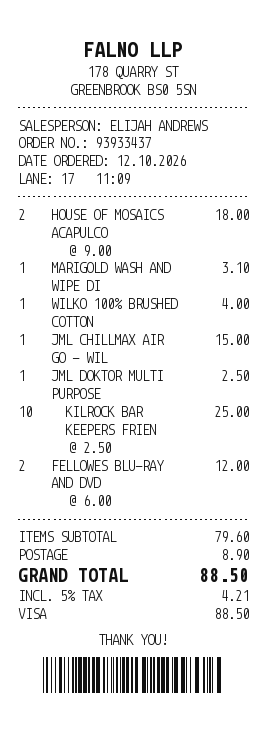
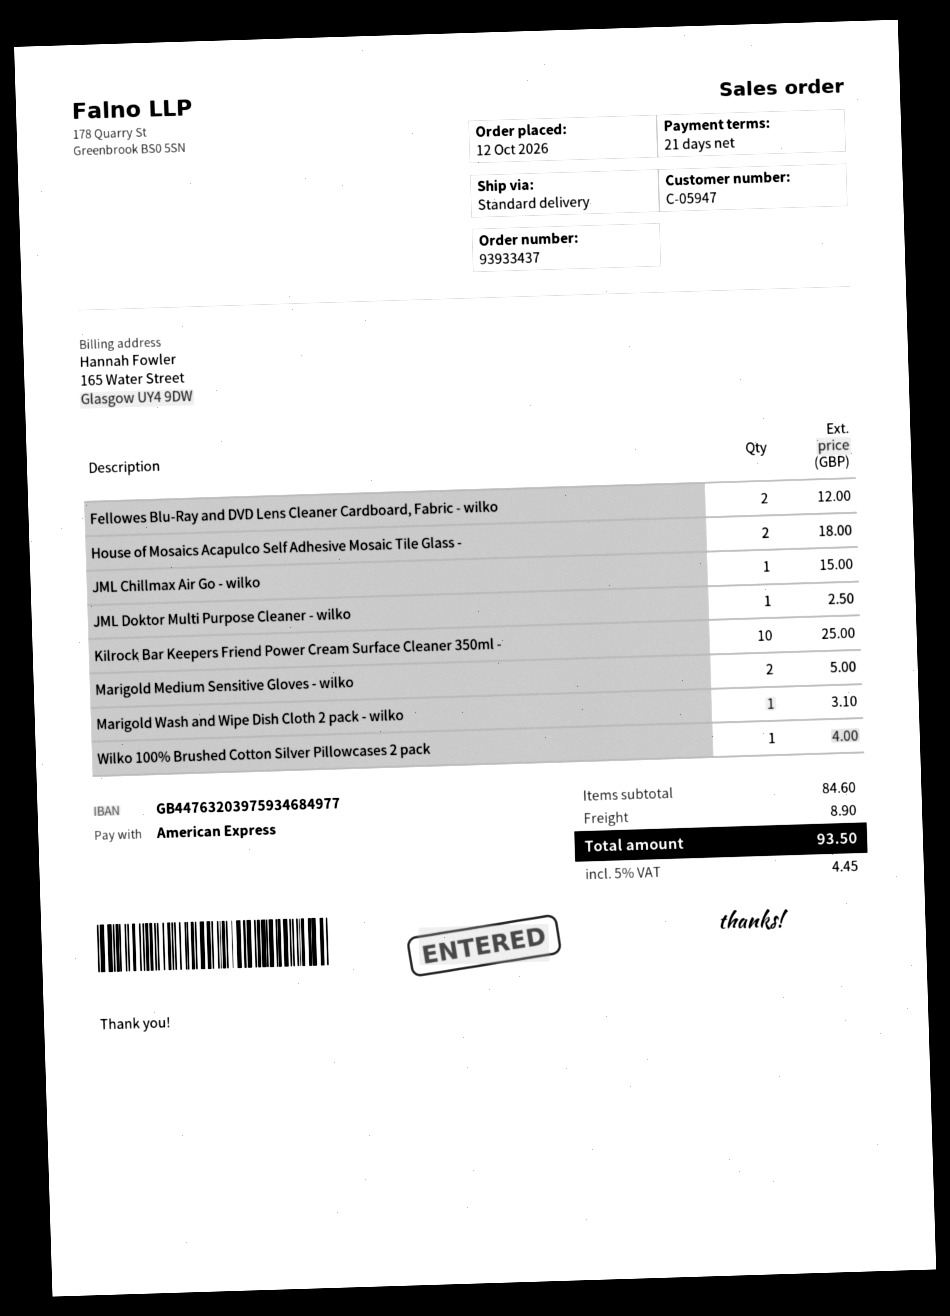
payment method: Visa -> American Express
Marigold Medium Sensitive Gloves - wilko: none -> 2 for 5.00
subtotal: 79.60 -> 84.60
tax: 5% = 4.21 -> 5% = 4.45
total: 88.50 -> 93.50

